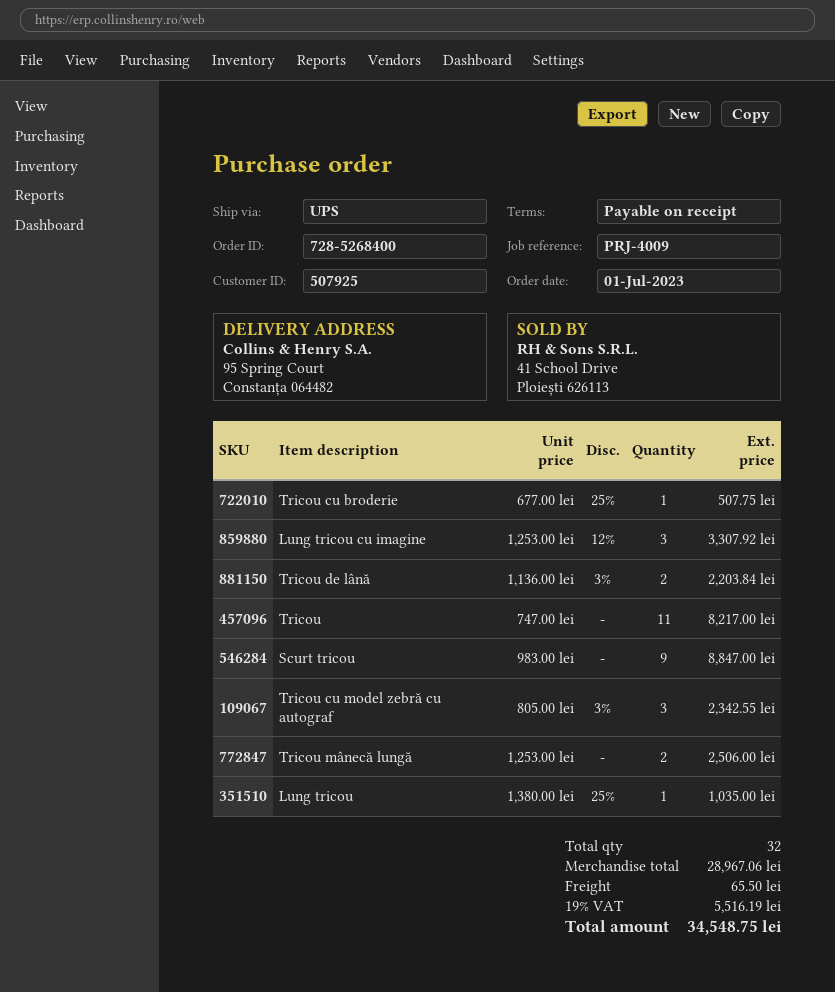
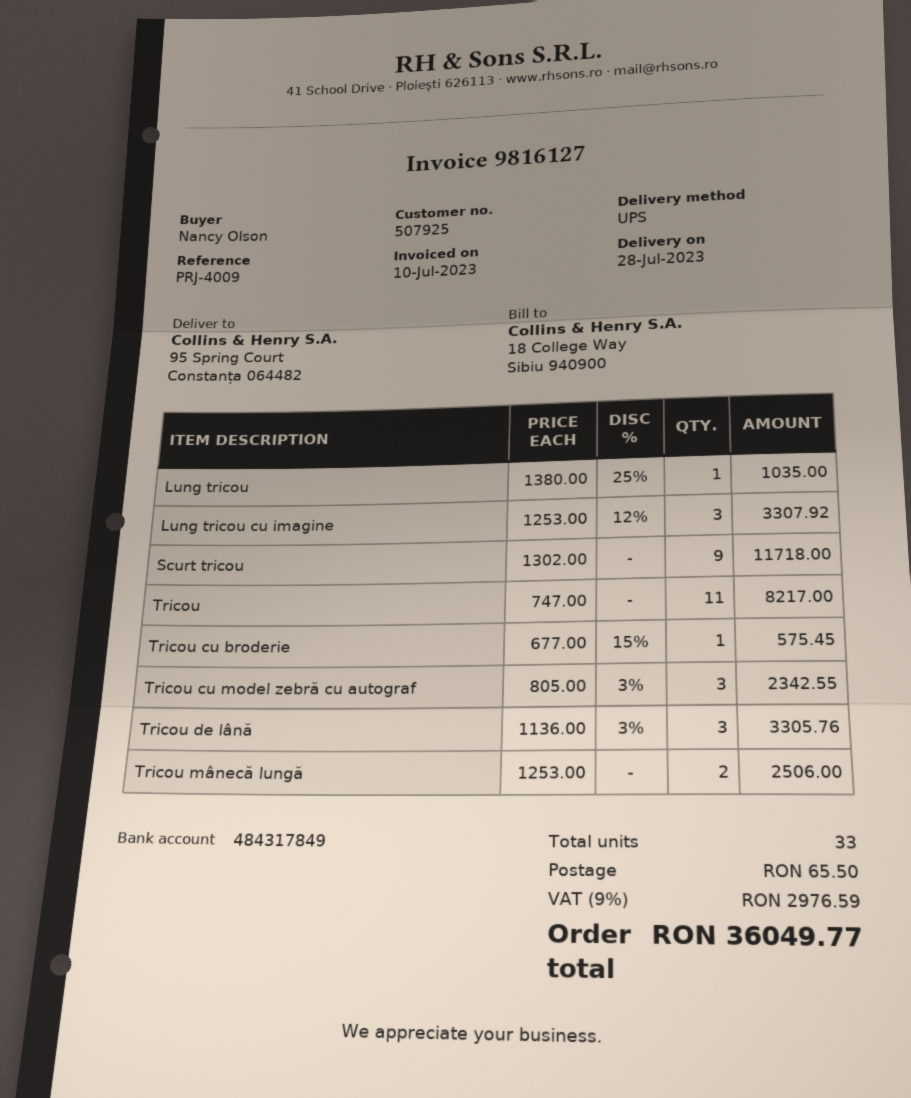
Tricou cu broderie: 1 x 677.00 - 25% = 507.75 -> 1 x 677.00 - 15% = 575.45
Tricou de lână: 2 x 1136.00 - 3% = 2203.84 -> 3 x 1136.00 - 3% = 3305.76
Scurt tricou: 9 x 983.00 = 8847.00 -> 9 x 1302.00 = 11718.00
total quantity: 32 -> 33
tax: 19% = 5516.19 -> 9% = 2976.59
total: 34548.75 -> 36049.77

